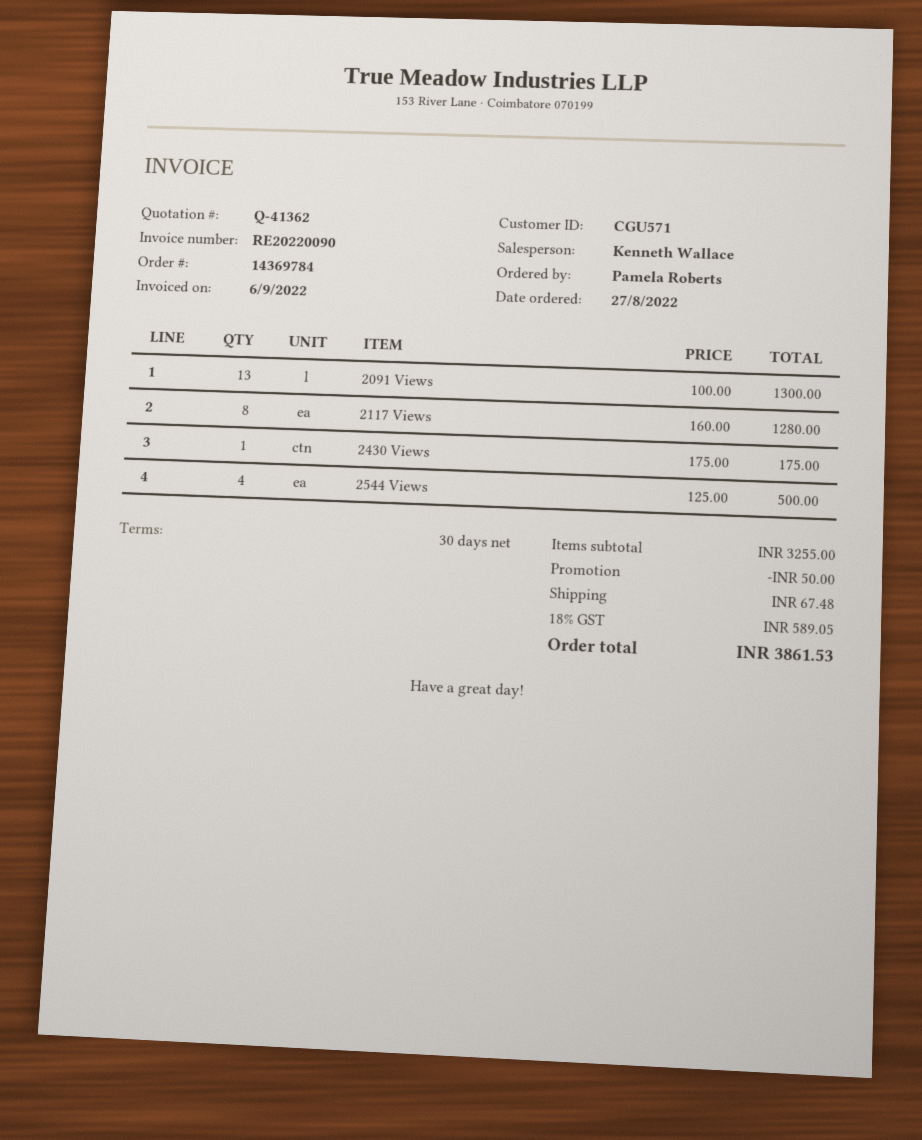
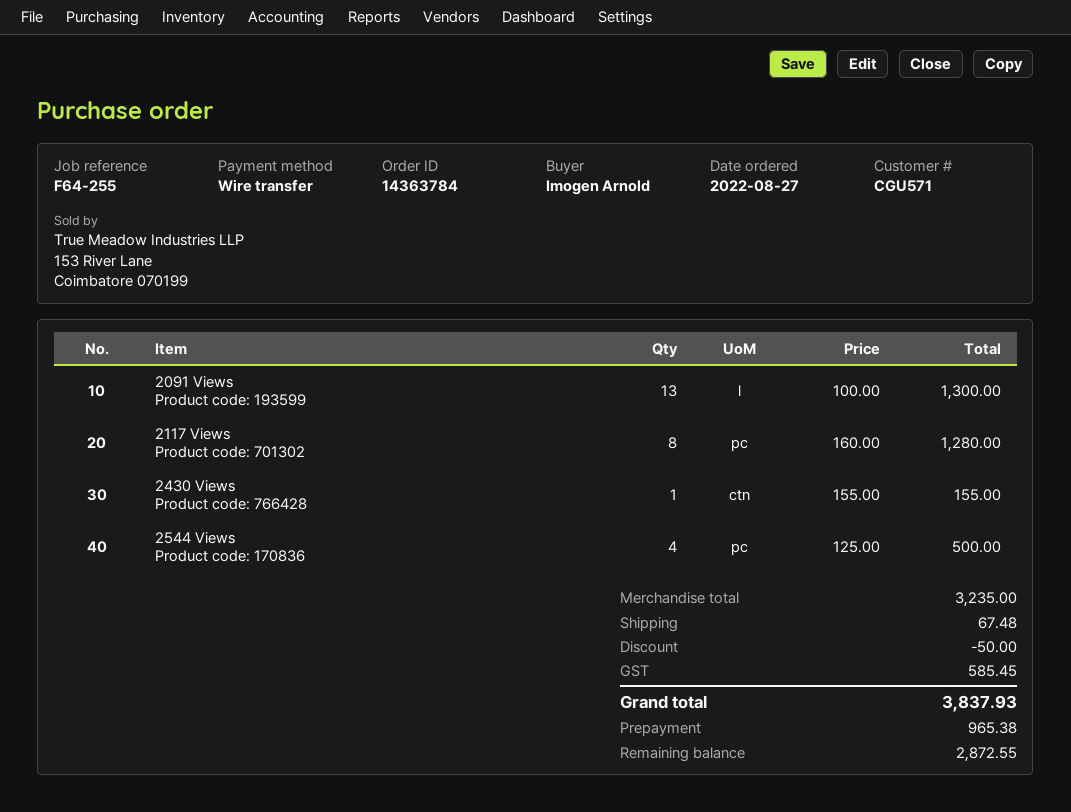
order number: 14369784 -> 14363784
ordered by: Pamela Roberts -> Imogen Arnold
2430 Views: 1 x 175.00 = 175.00 -> 1 x 155.00 = 155.00
subtotal: 3255.00 -> 3235.00
tax: 589.05 -> 585.45
total: 3861.53 -> 3837.93

